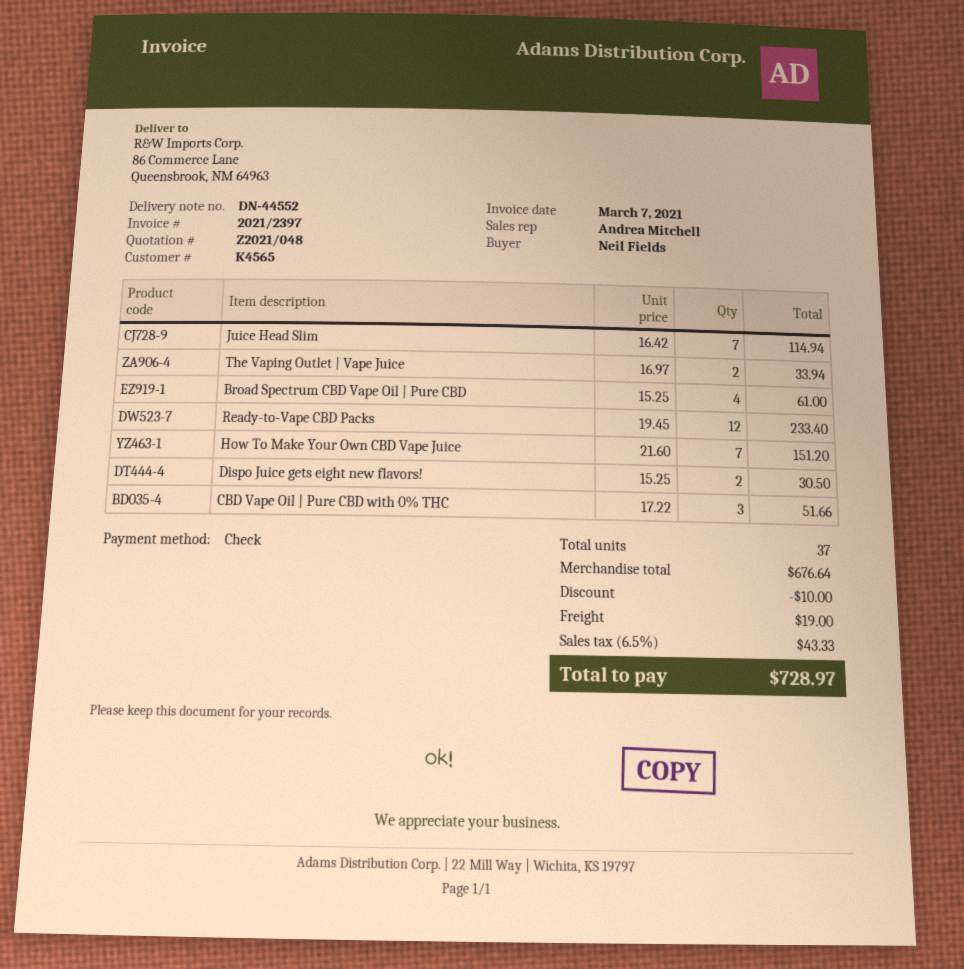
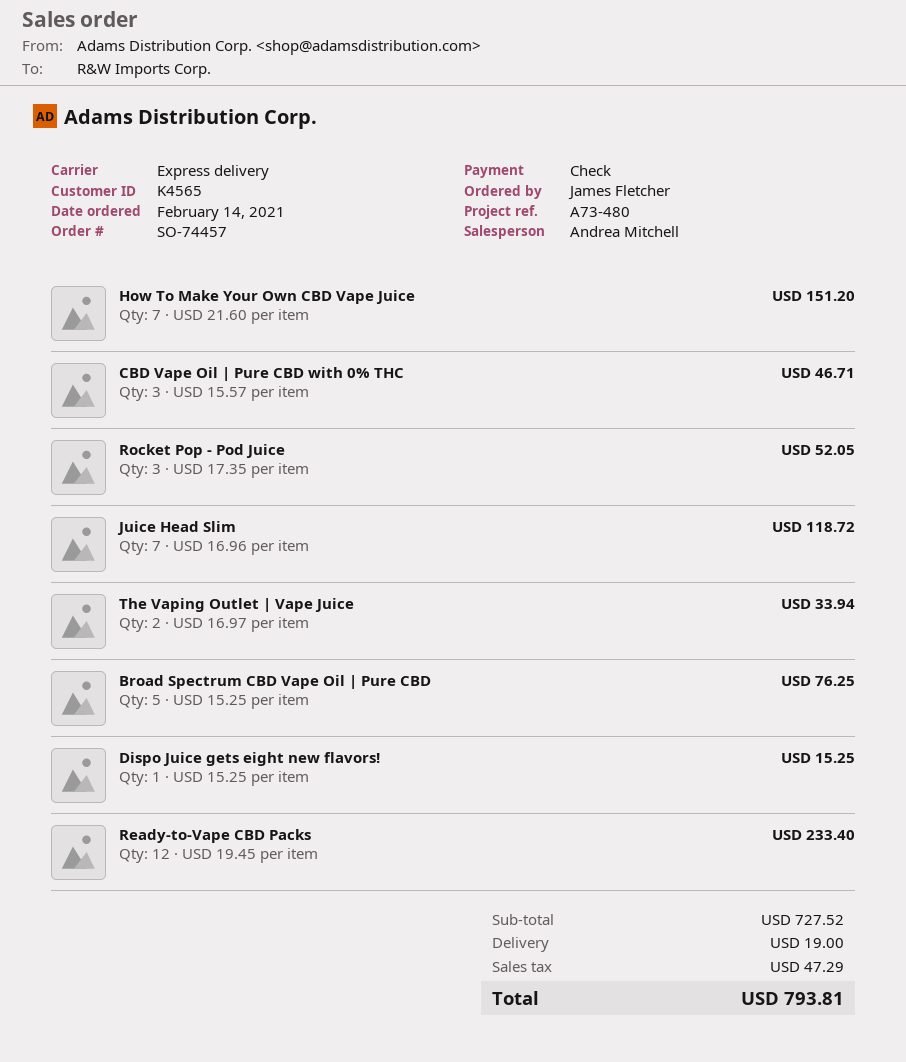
ordered by: Neil Fields -> James Fletcher
Juice Head Slim: 7 x 16.42 = 114.94 -> 7 x 16.96 = 118.72
Broad Spectrum CBD Vape Oil | Pure CBD: 4 x 15.25 = 61.00 -> 5 x 15.25 = 76.25
Dispo Juice gets eight new flavors!: 2 x 15.25 = 30.50 -> 1 x 15.25 = 15.25
CBD Vape Oil | Pure CBD with 0% THC: 3 x 17.22 = 51.66 -> 3 x 15.57 = 46.71
Rocket Pop - Pod Juice: none -> 3 x 17.35 = 52.05
subtotal: 676.64 -> 727.52
discount: 10.00 -> none
tax: 43.33 -> 47.29
total: 728.97 -> 793.81

